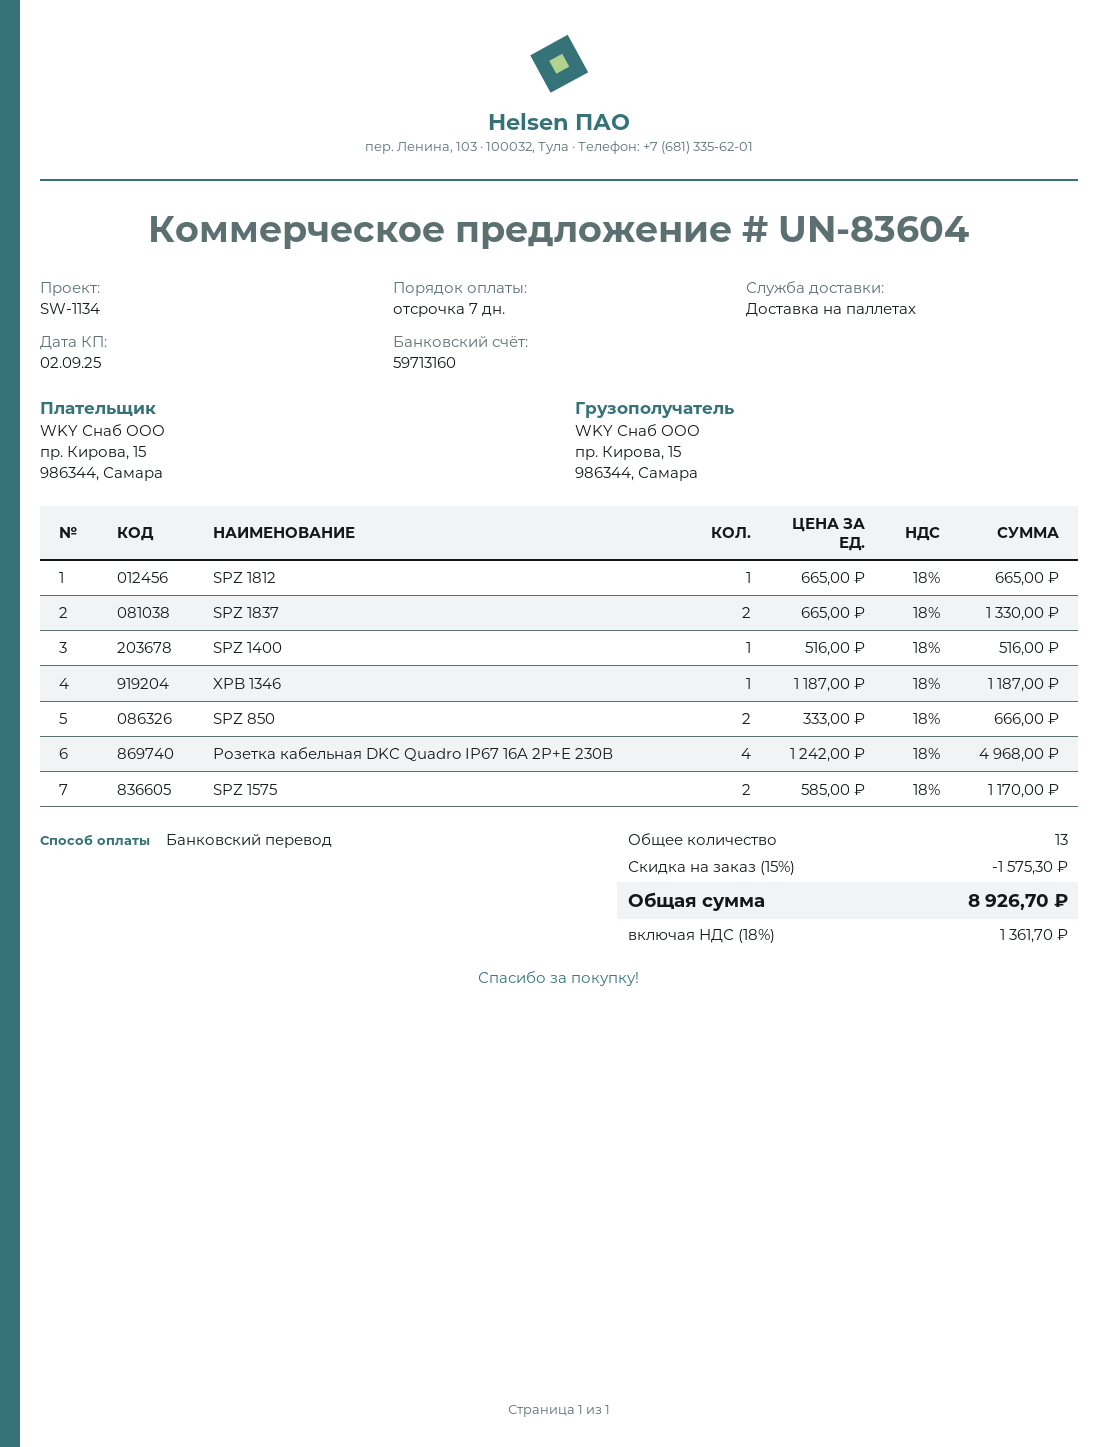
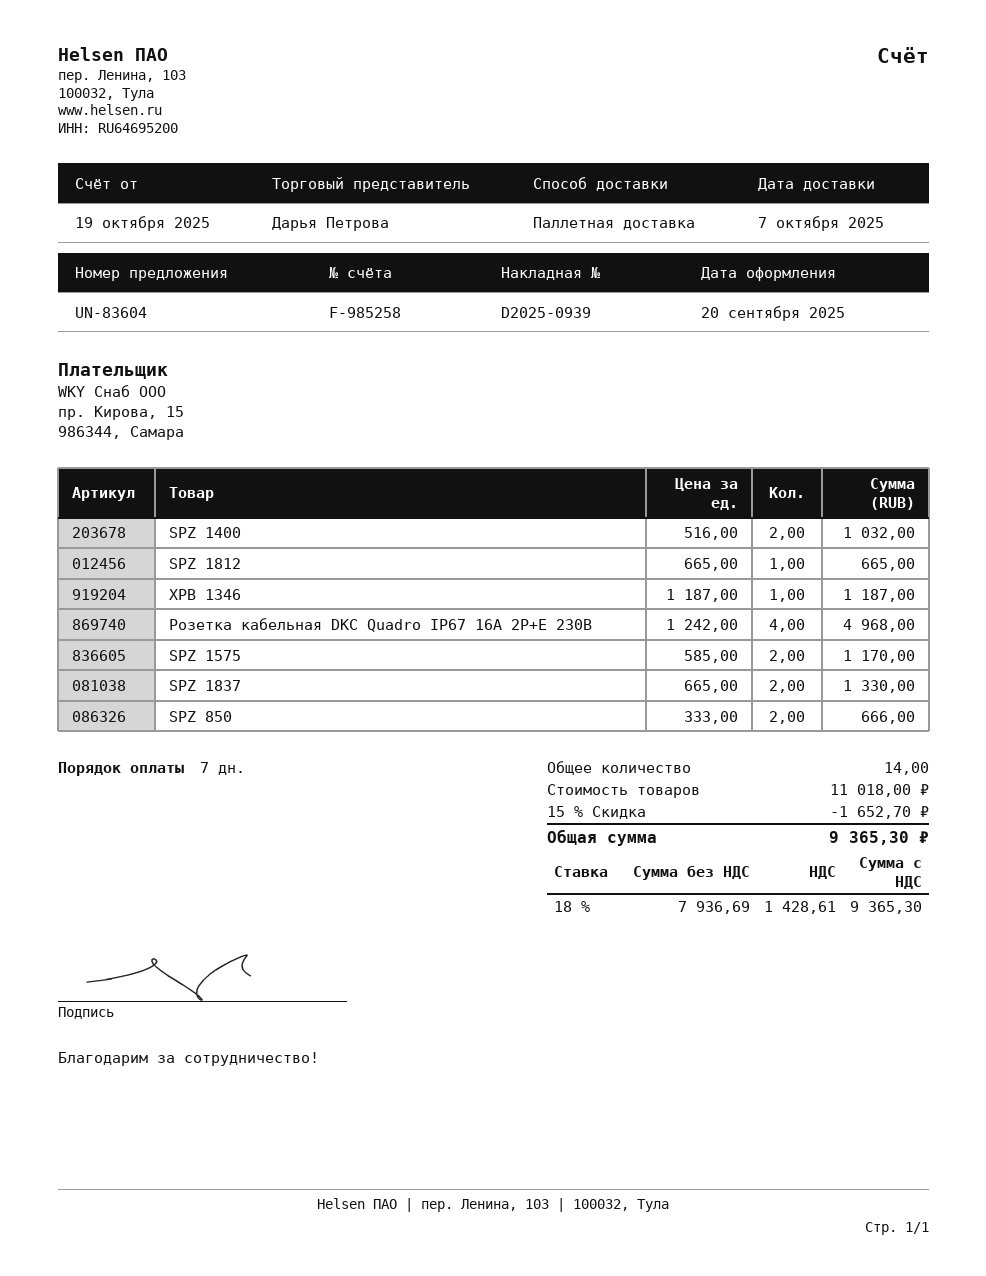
SPZ 1400: 1 x 516.00 = 516.00 -> 2 x 516.00 = 1032.00
total quantity: 13 -> 14
discount: 15% = 1575.30 -> 15% = 1652.70
tax: 18% = 1361.70 -> 18% = 1428.61
total: 8926.70 -> 9365.30

